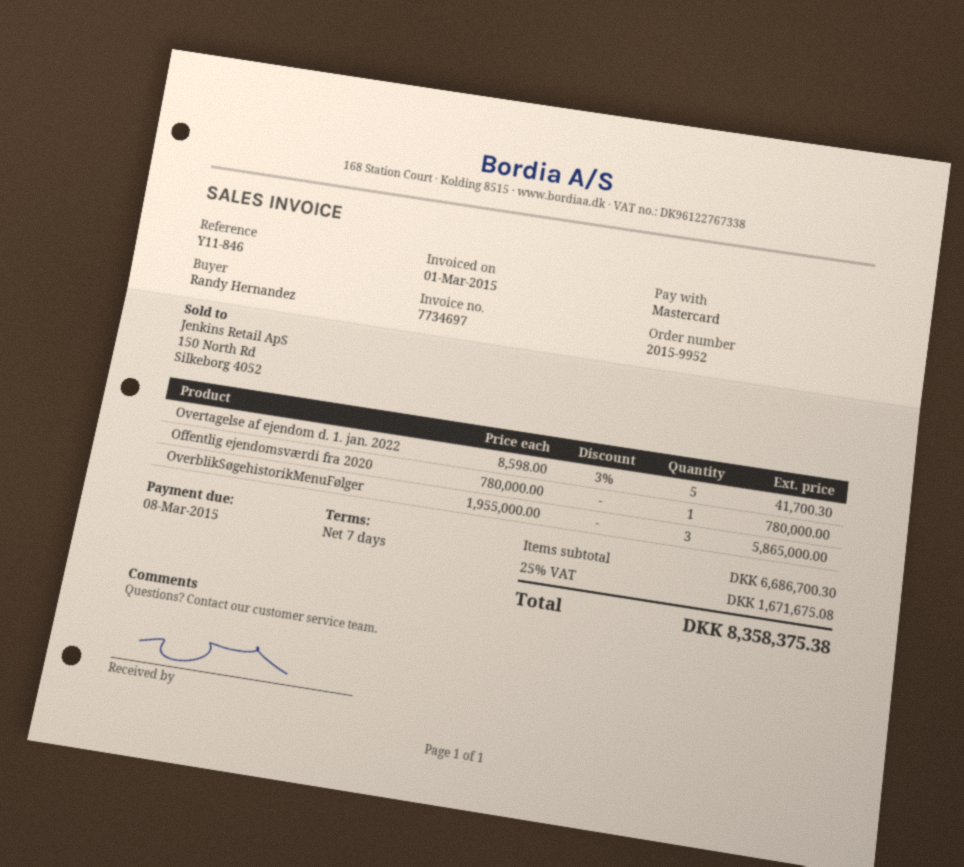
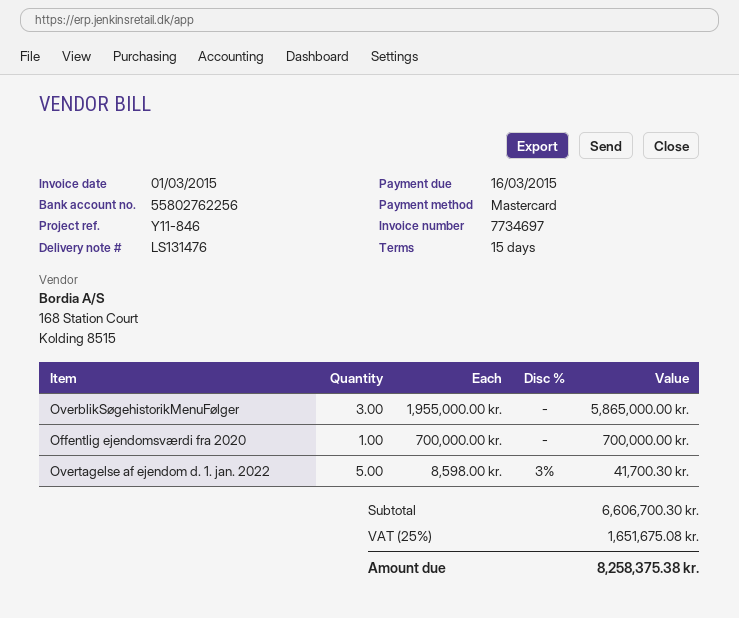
payment terms: 7 days -> 15 days
due date: 2015-03-08 -> 2015-03-16
Offentlig ejendomsværdi fra 2020: 1 x 780000.00 = 780000.00 -> 1 x 700000.00 = 700000.00
subtotal: 6686700.30 -> 6606700.30
tax: 25% = 1671675.08 -> 25% = 1651675.08
total: 8358375.38 -> 8258375.38

